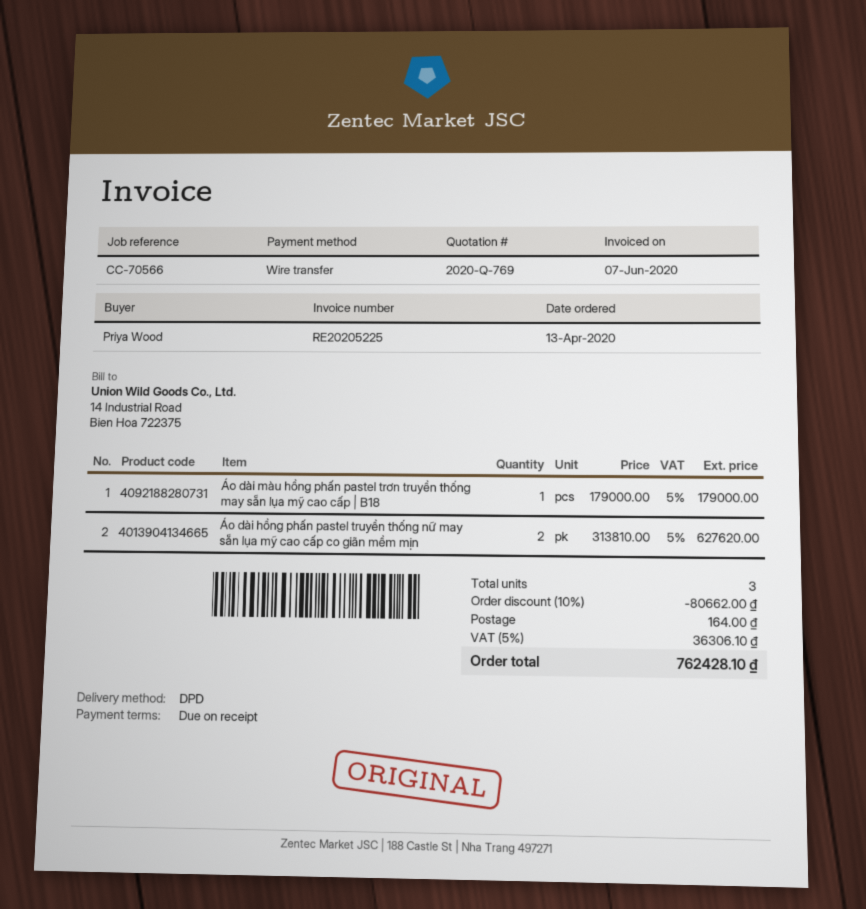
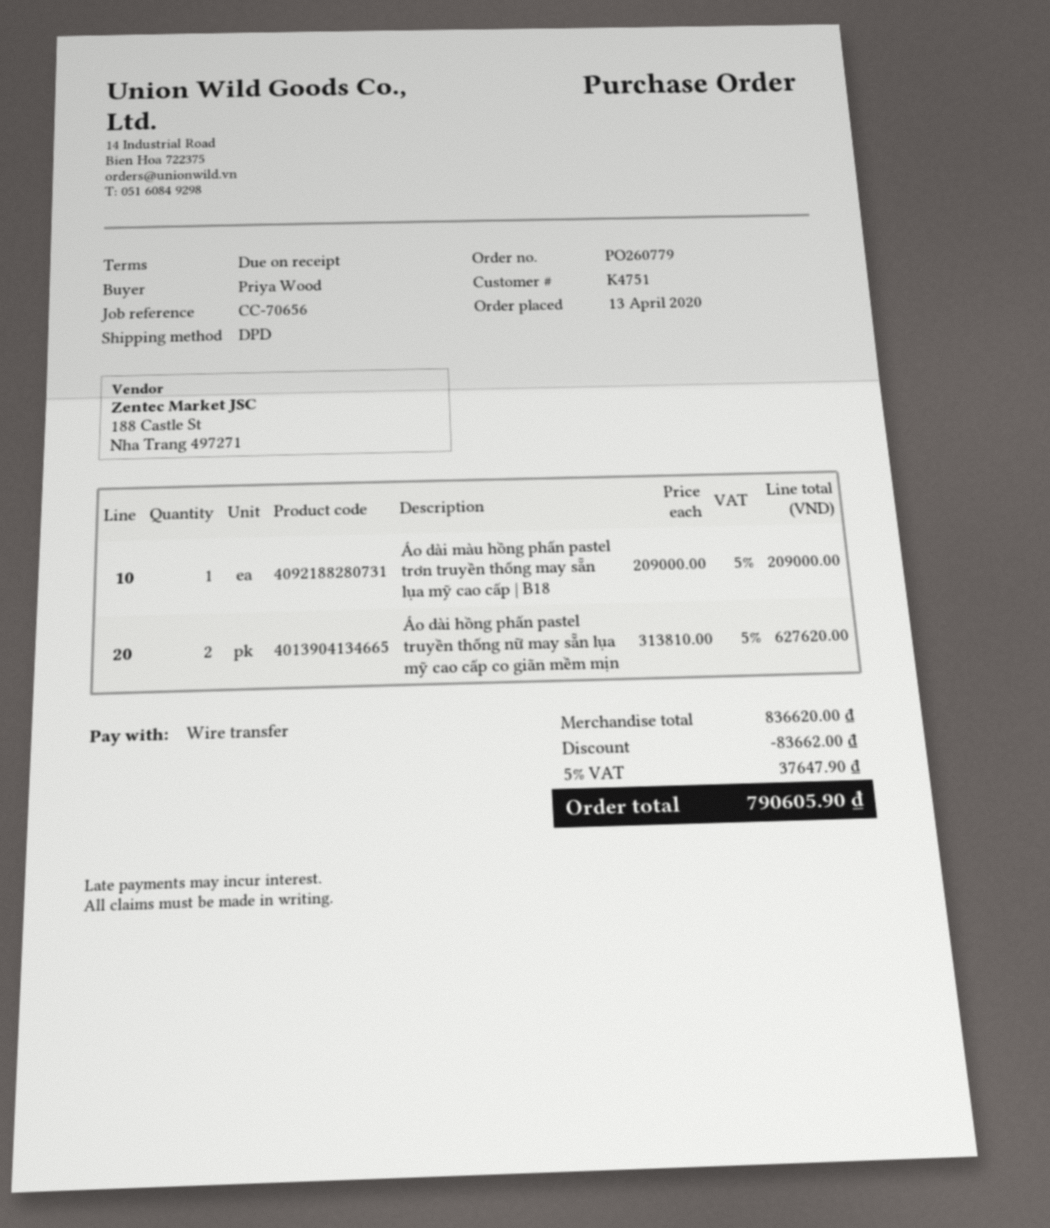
reference: CC-70566 -> CC-70656
Áo dài màu hồng phấn pastel trơn truyền thống may sẵn lụa mỹ cao cấp | B18: 1 x 179000.00 = 179000.00 -> 1 x 209000.00 = 209000.00
discount: 80662.00 -> 83662.00
shipping: 164.00 -> none
tax: 5% = 36306.10 -> 5% = 37647.90
total: 762428.10 -> 790605.90

